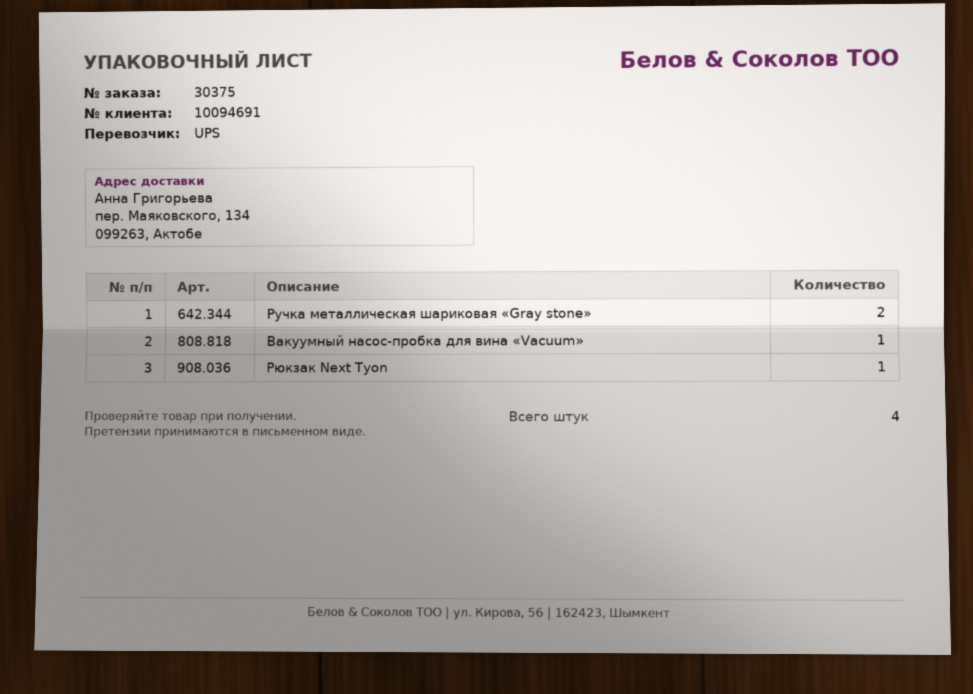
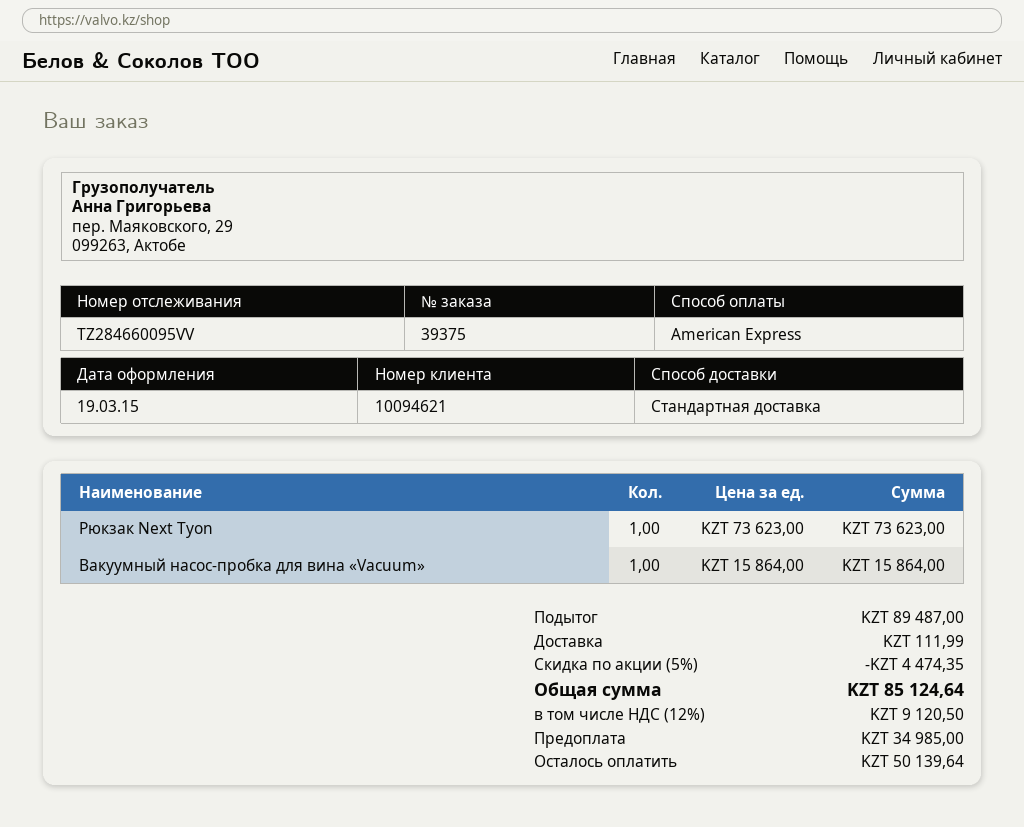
order number: 30375 -> 39375
customer number: 10094691 -> 10094621
shipping method: UPS -> standard
ship to: пер. Маяковского, 134, 099263, Актобе -> пер. Маяковского, 29, 099263, Актобе
Ручка металлическая шариковая «Gray stone»: 2 -> none

